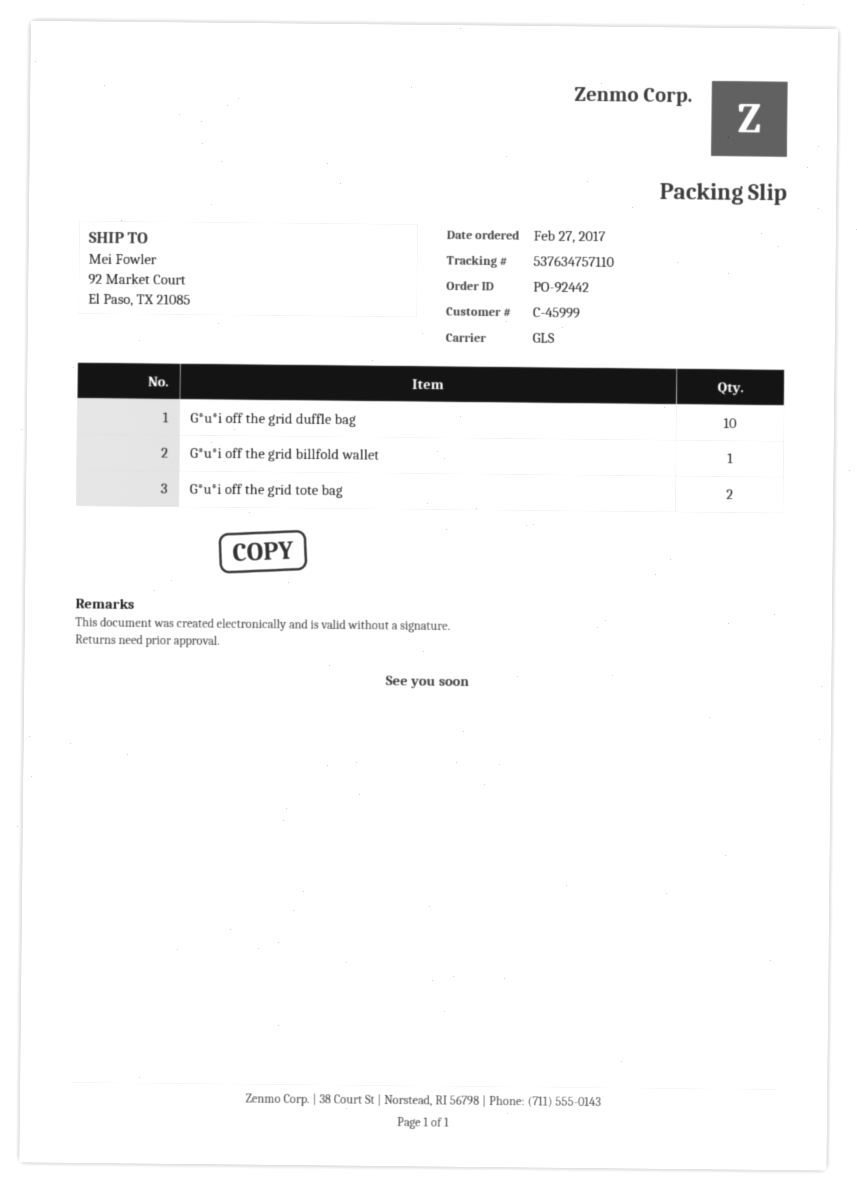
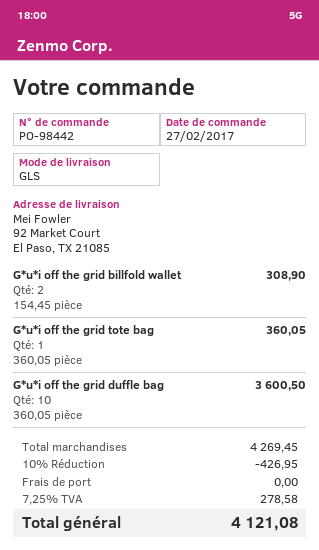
order number: PO-92442 -> PO-98442
G*u*i off the grid billfold wallet: 1 -> 2
G*u*i off the grid tote bag: 2 -> 1

